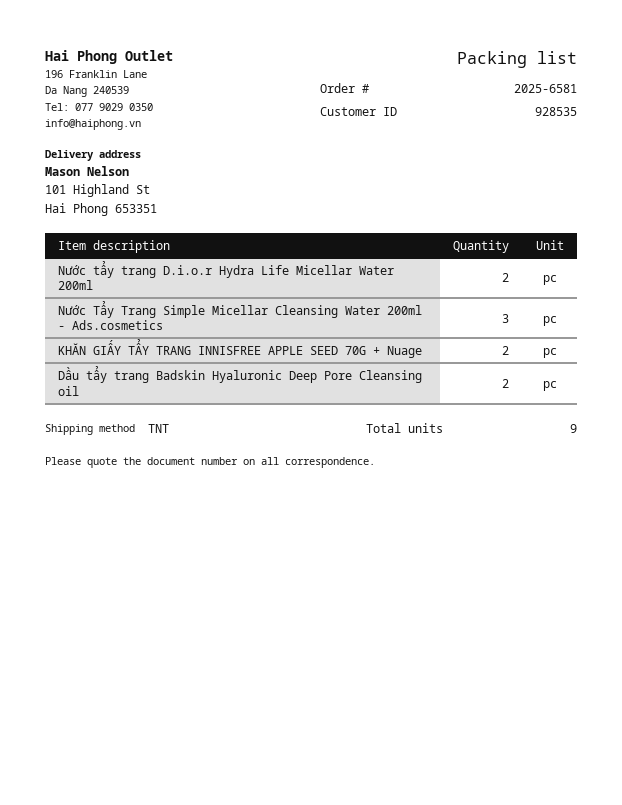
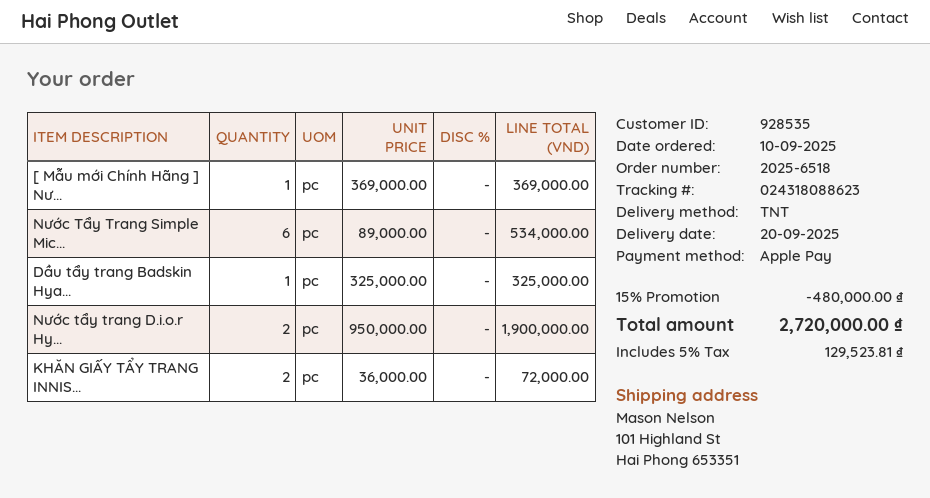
order number: 2025-6581 -> 2025-6518
Nước Tẩy Trang Simple Micellar Cleansing Water 200ml - Ads.cosmetics: 3 -> 6
Dầu tẩy trang Badskin Hyaluronic Deep Pore Cleansing oil: 2 -> 1
[ Mẫu mới Chính Hãng ] Nư...: none -> 1

